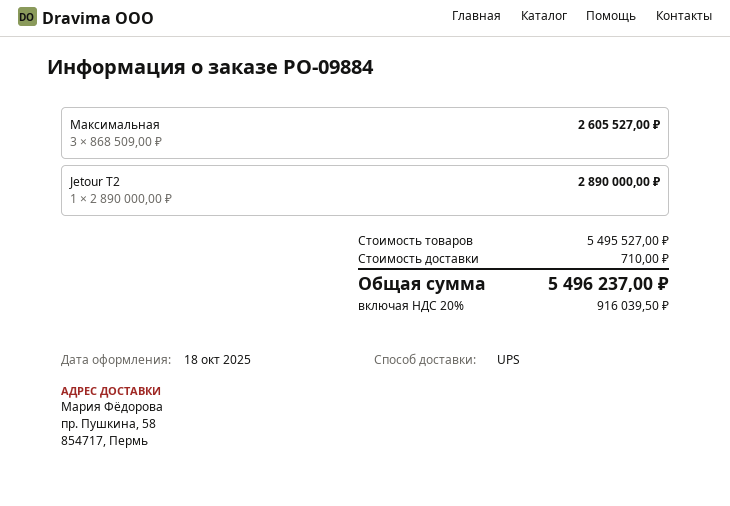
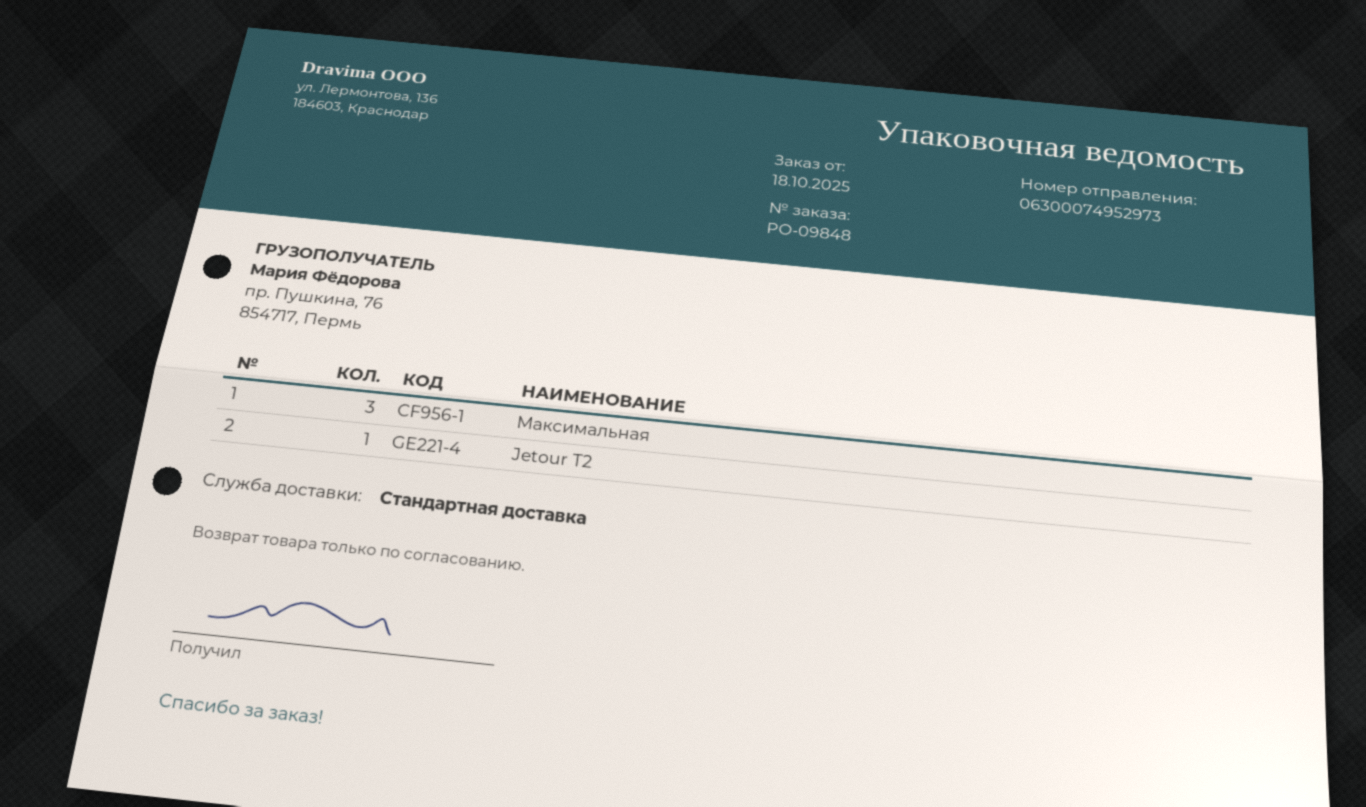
order number: PO-09884 -> PO-09848
shipping method: UPS -> standard
ship to: пр. Пушкина, 58, 854717, Пермь -> пр. Пушкина, 76, 854717, Пермь

